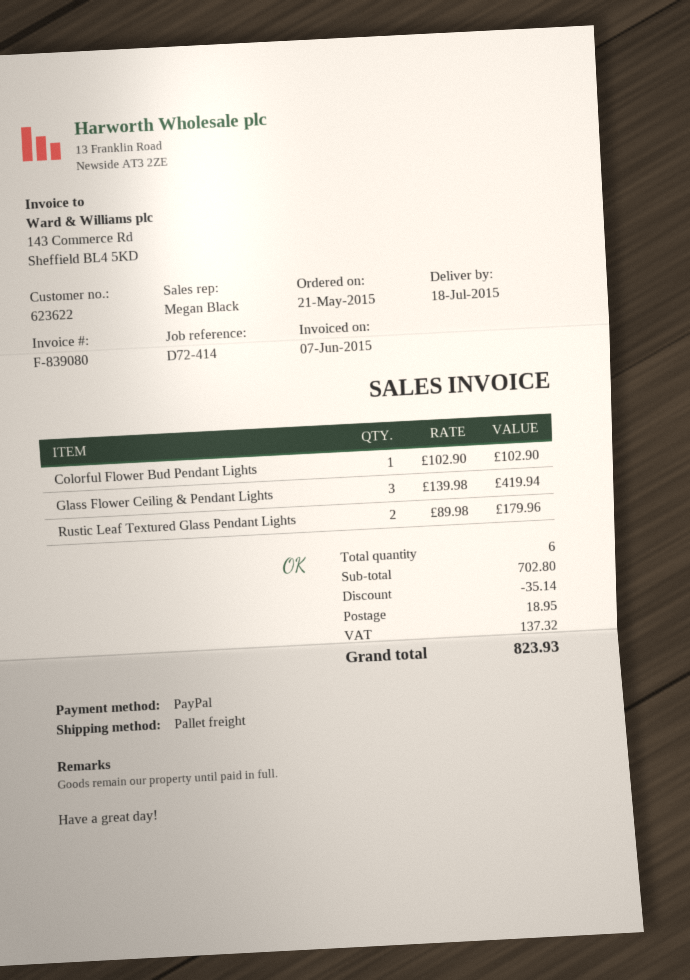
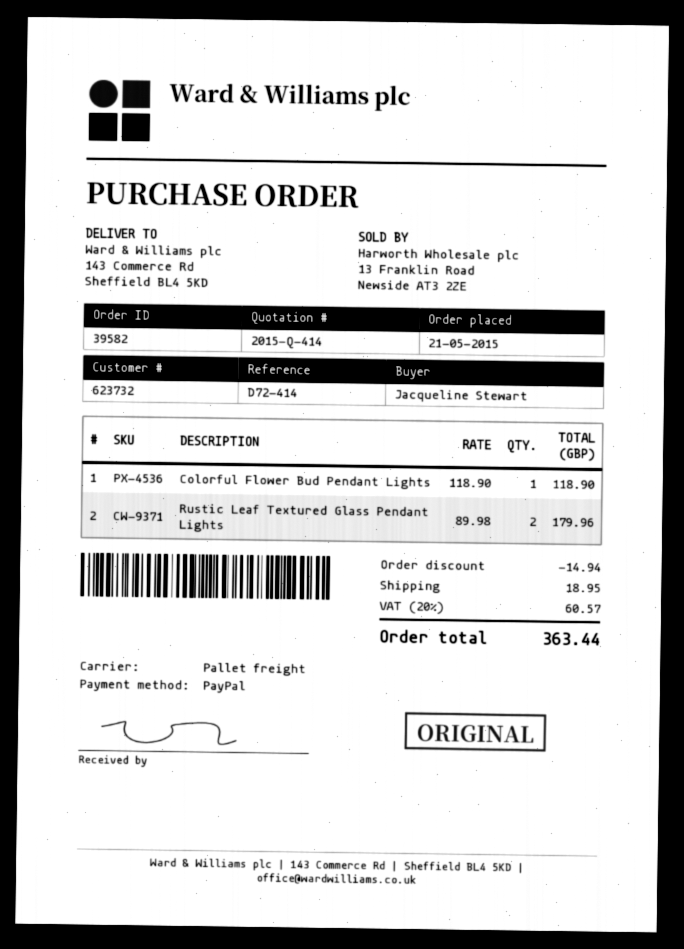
customer number: 623622 -> 623732
Colorful Flower Bud Pendant Lights: 1 x 102.90 = 102.90 -> 1 x 118.90 = 118.90
Glass Flower Ceiling & Pendant Lights: 3 x 139.98 = 419.94 -> none
discount: 35.14 -> 14.94
tax: 137.32 -> 60.57
total: 823.93 -> 363.44

